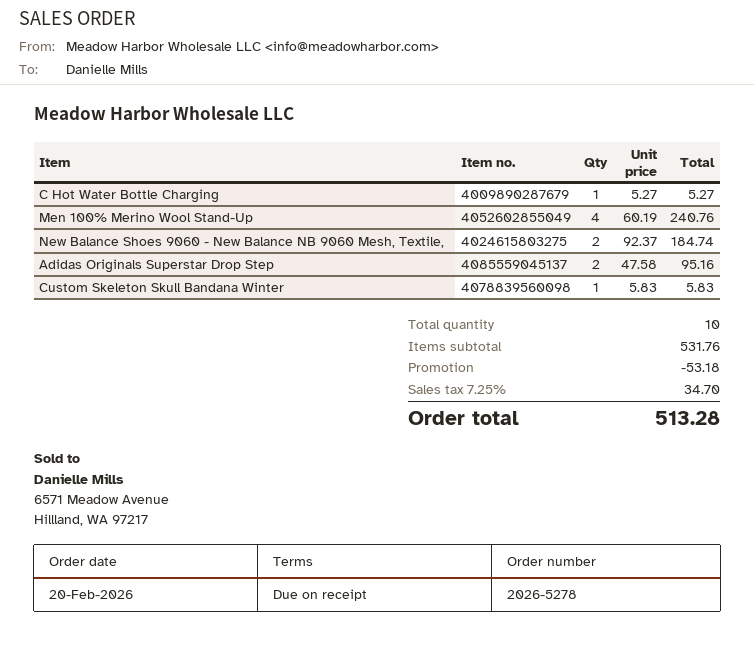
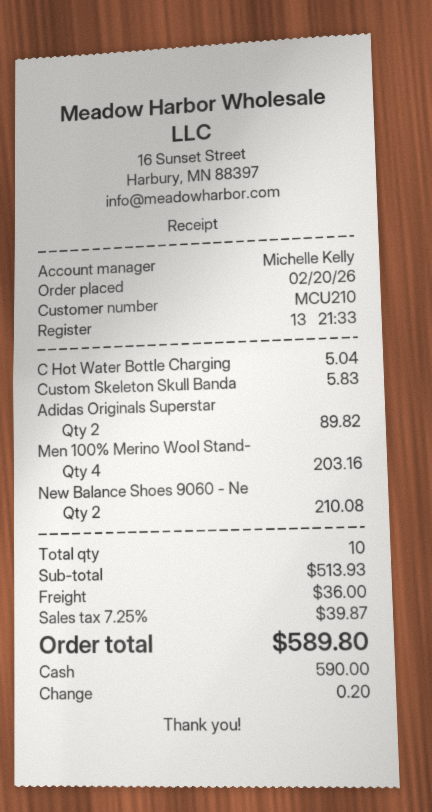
C Hot Water Bottle Charging: 1 for 5.27 -> 1 for 5.04
Men 100% Merino Wool Stand-Up: 4 for 240.76 -> 4 for 203.16
New Balance Shoes 9060 - New Balance NB 9060 Mesh, Textile,: 2 for 184.74 -> 2 for 210.08
Adidas Originals Superstar Drop Step: 2 for 95.16 -> 2 for 89.82
subtotal: 531.76 -> 513.93
discount: 53.18 -> none
shipping: none -> 36.00
tax: 7.25% = 34.70 -> 7.25% = 39.87
total: 513.28 -> 589.80

